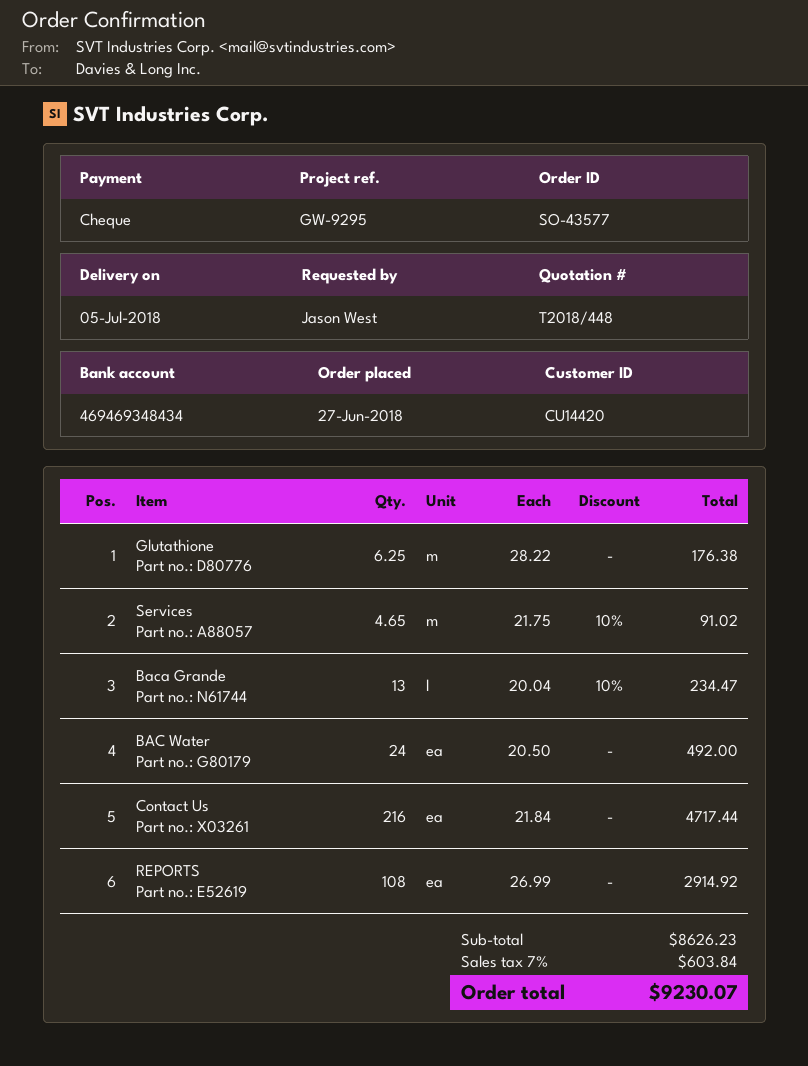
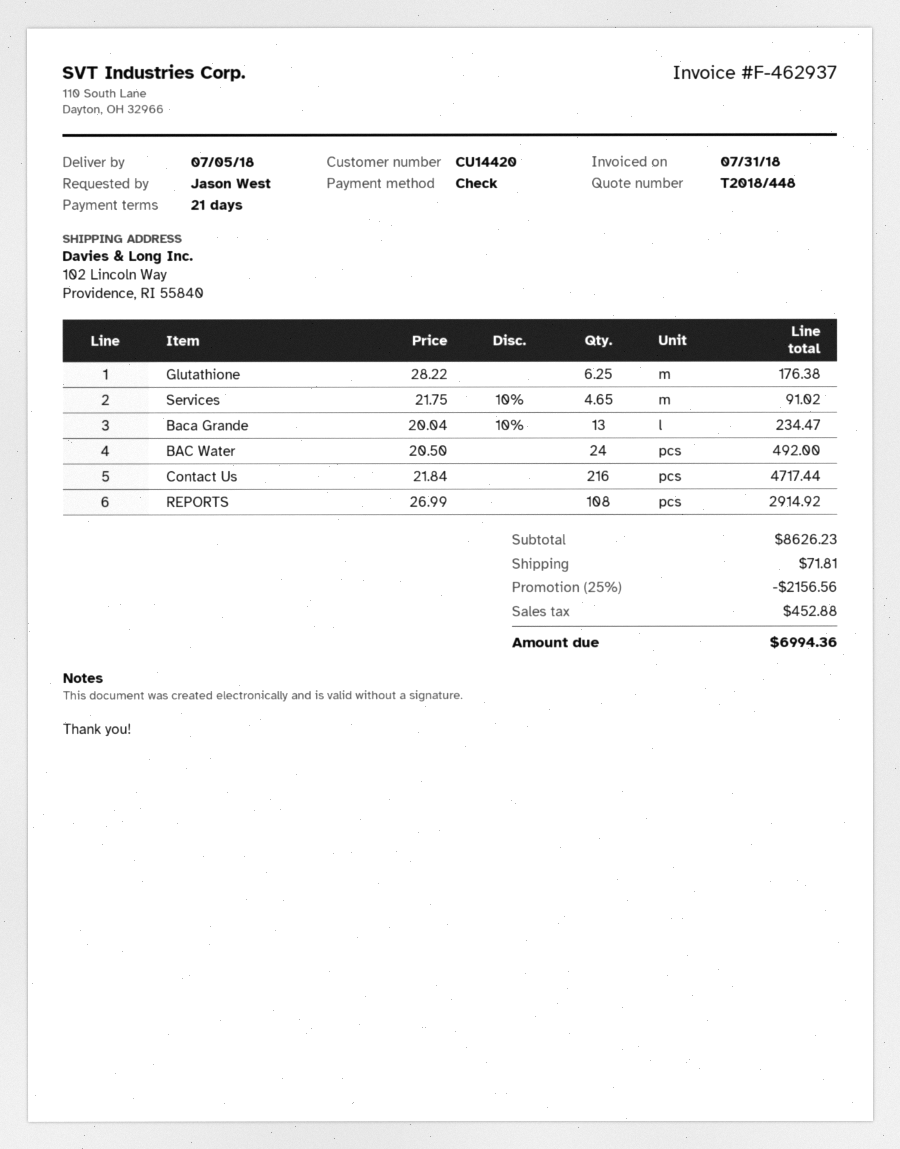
discount: none -> 25% = 2156.56
shipping: none -> 71.81
tax: 603.84 -> 452.88
total: 9230.07 -> 6994.36

